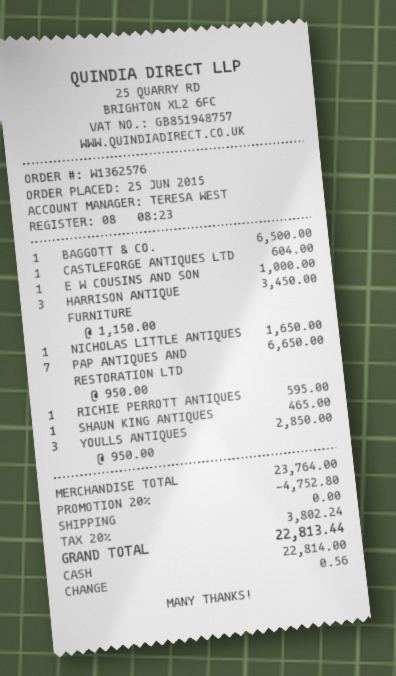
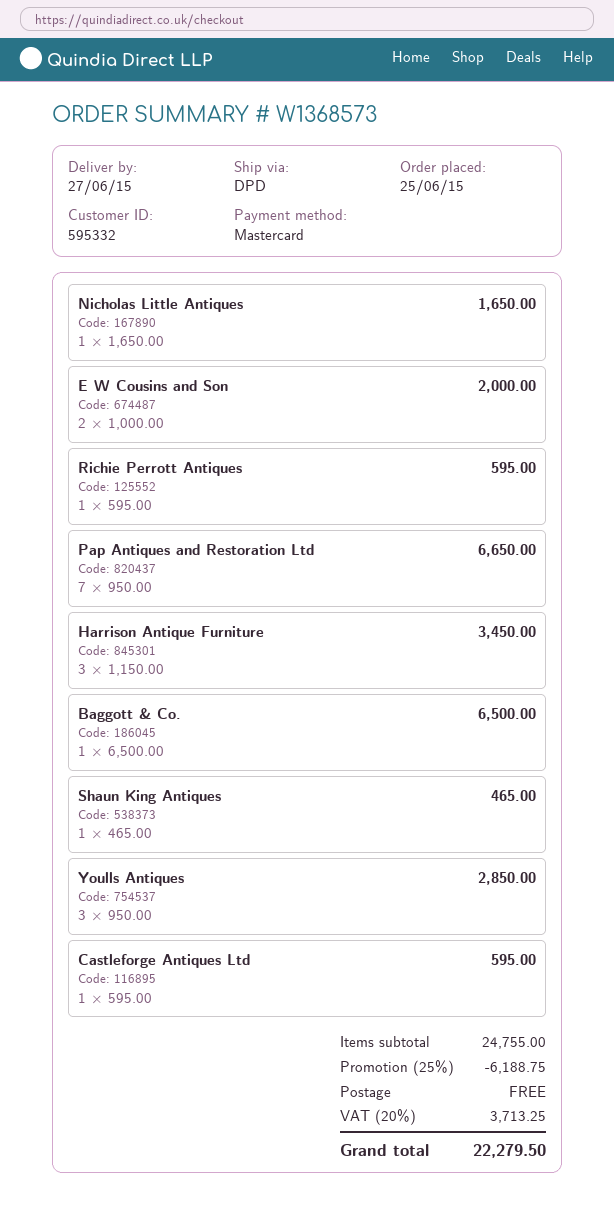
order number: W1362576 -> W1368573
payment method: cash -> Mastercard
CASTLEFORGE ANTIQUES LTD: 1 x 604.00 = 604.00 -> 1 x 595.00 = 595.00
E W COUSINS AND SON: 1 x 1000.00 = 1000.00 -> 2 x 1000.00 = 2000.00
subtotal: 23764.00 -> 24755.00
discount: 20% = 4752.80 -> 25% = 6188.75
tax: 20% = 3802.24 -> 20% = 3713.25
total: 22813.44 -> 22279.50

